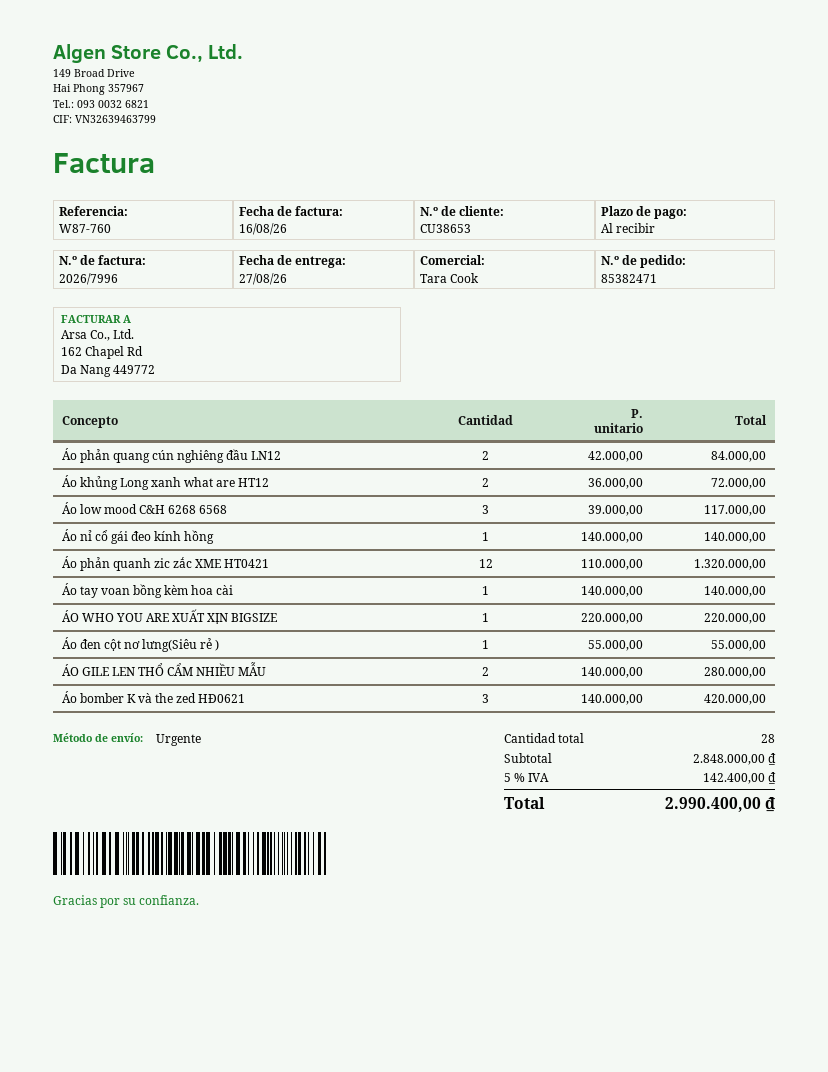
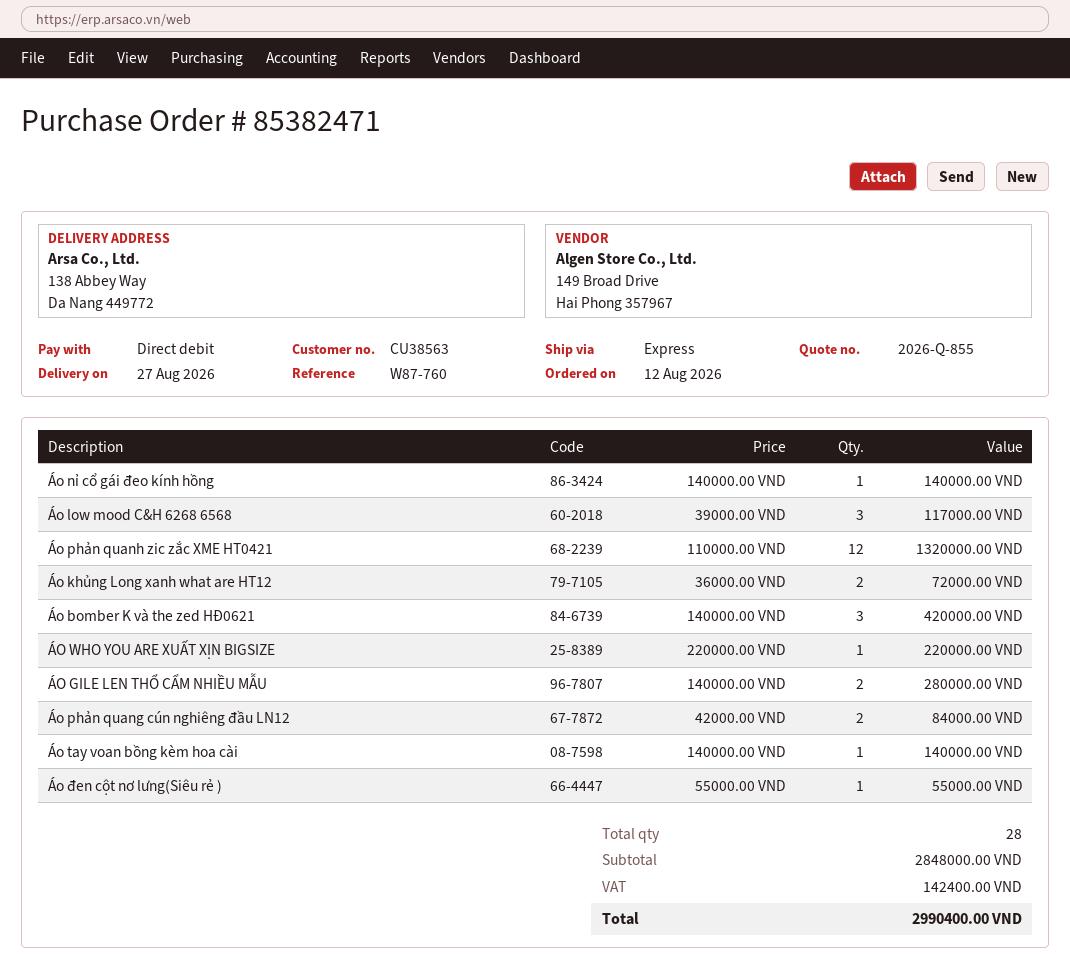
customer number: CU38653 -> CU38563

